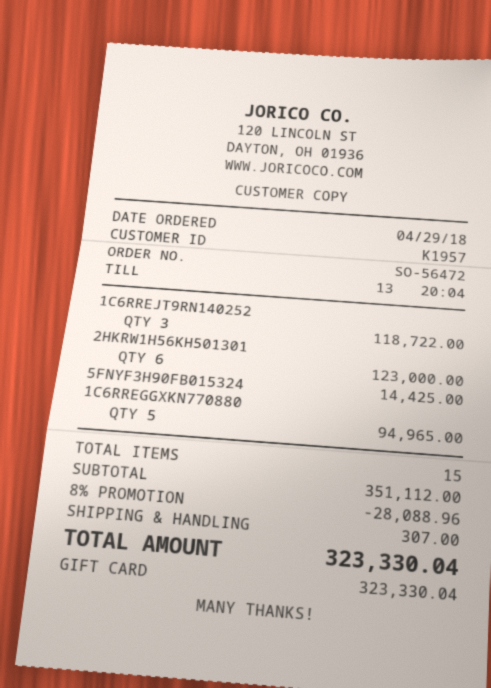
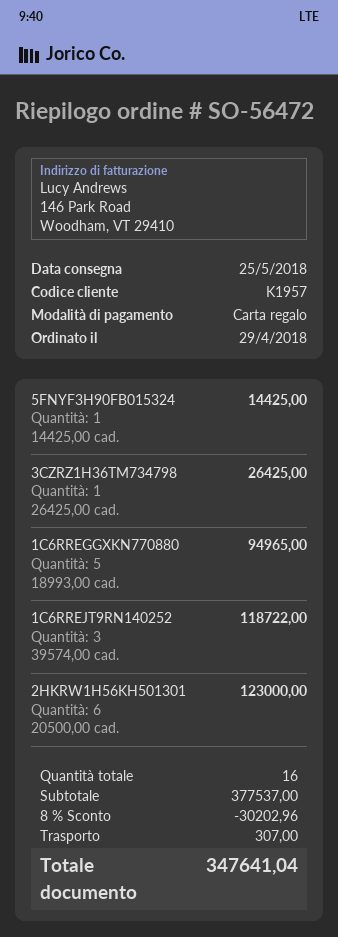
3CZRZ1H36TM734798: none -> 1 for 26425.00
total quantity: 15 -> 16
subtotal: 351112.00 -> 377537.00
discount: 8% = 28088.96 -> 8% = 30202.96
total: 323330.04 -> 347641.04

